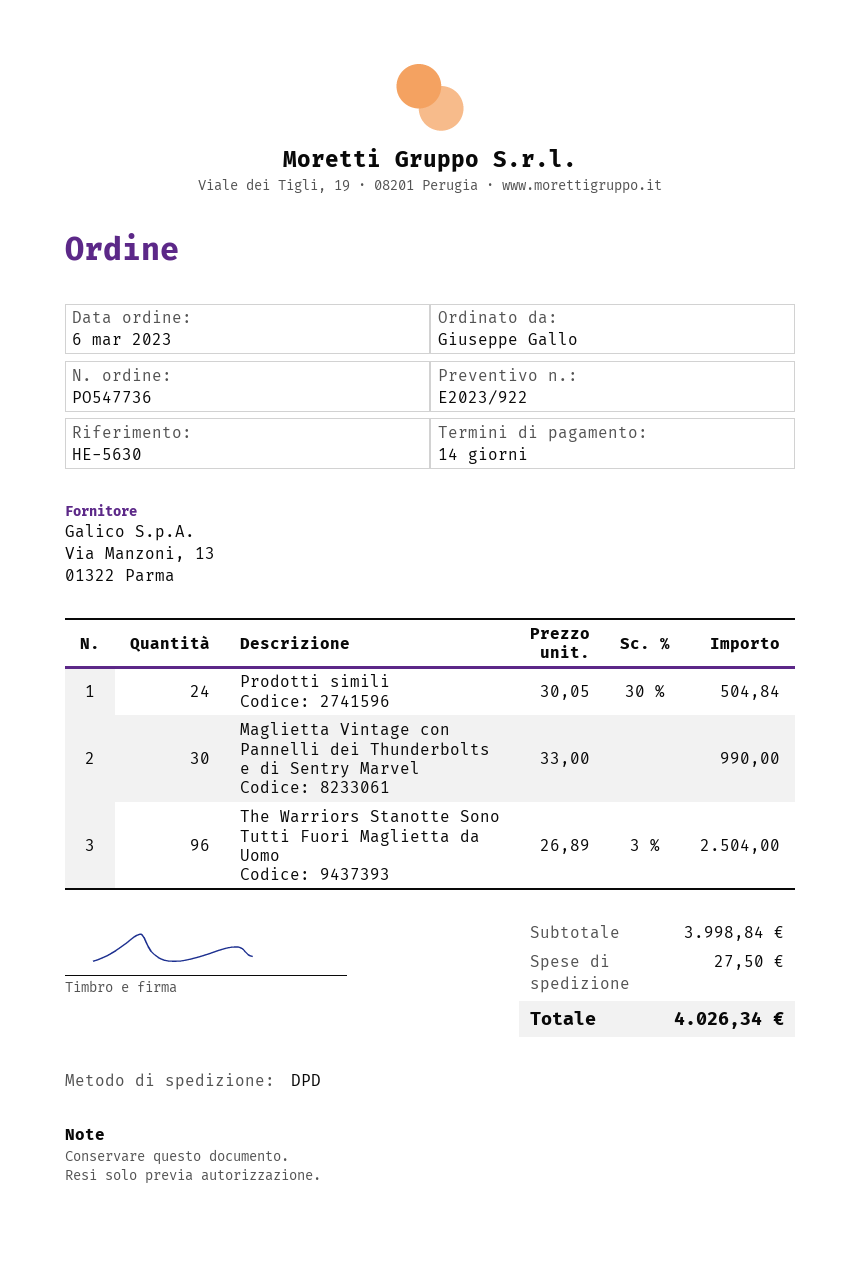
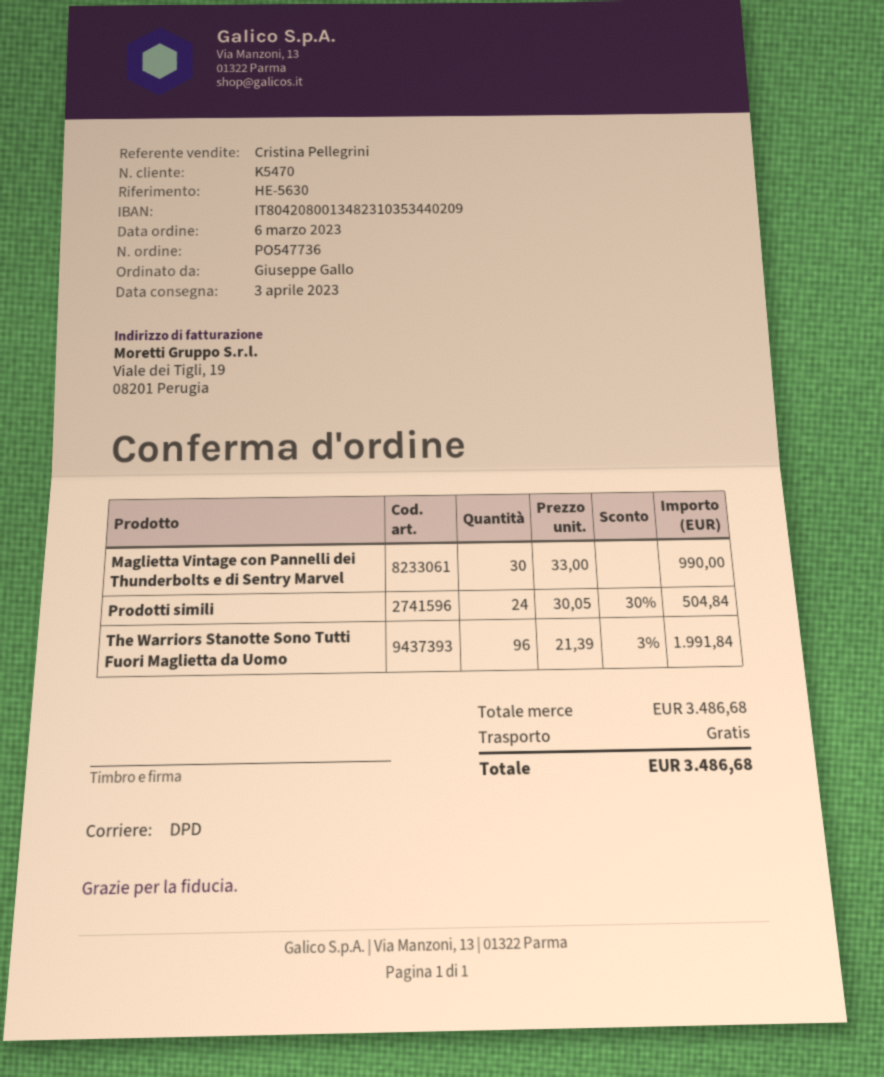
The Warriors Stanotte Sono Tutti Fuori Maglietta da Uomo: 96 x 26.89 - 3% = 2504.00 -> 96 x 21.39 - 3% = 1991.84
subtotal: 3998.84 -> 3486.68
shipping: 27.50 -> 0.00
total: 4026.34 -> 3486.68

